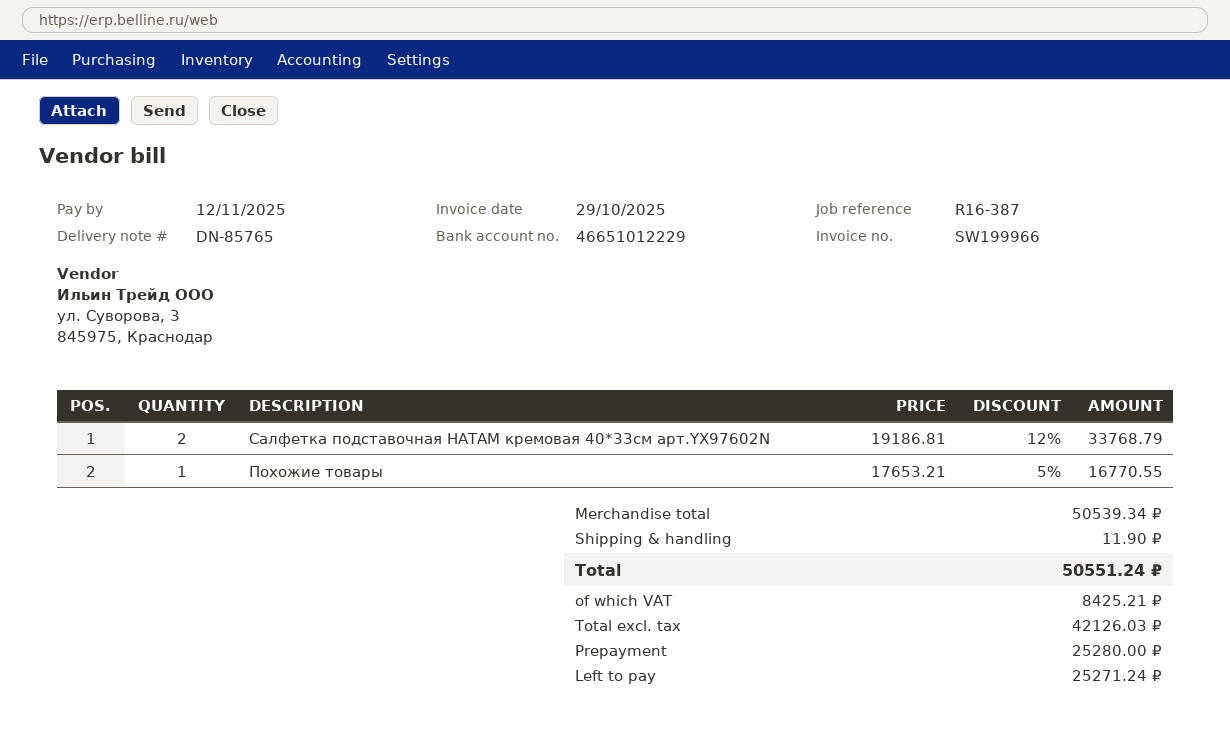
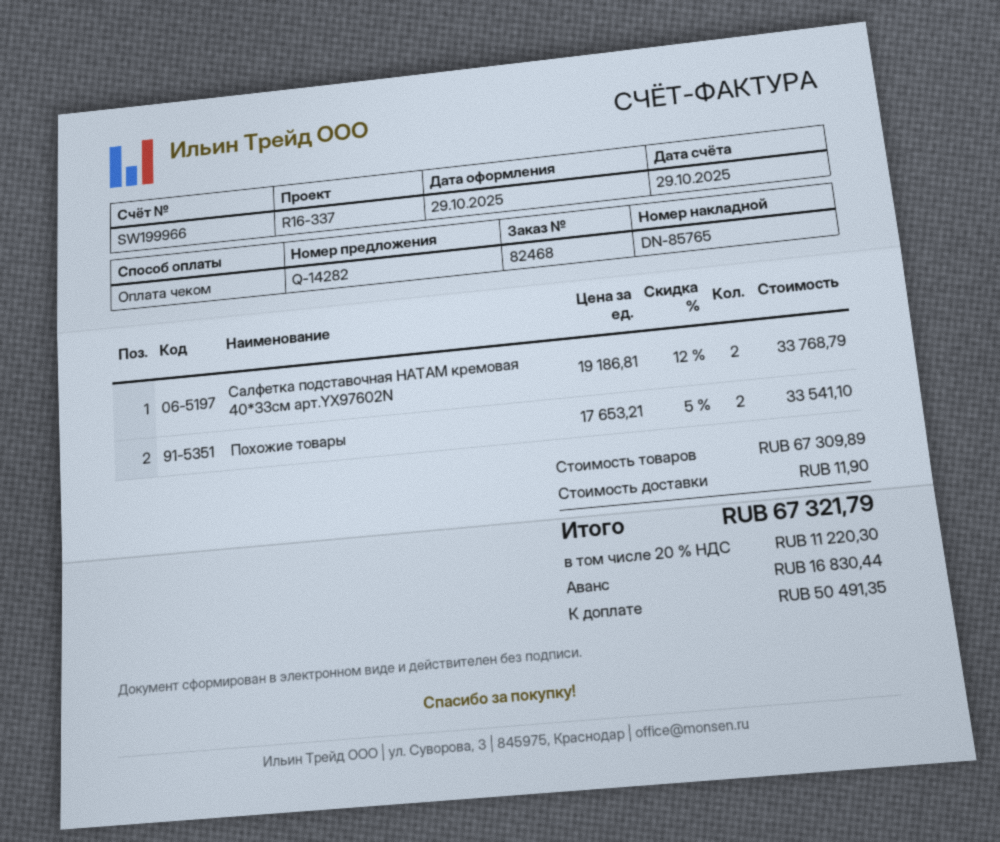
reference: R16-387 -> R16-337
Похожие товары: 1 x 17653.21 - 5% = 16770.55 -> 2 x 17653.21 - 5% = 33541.10
subtotal: 50539.34 -> 67309.89
tax: 8425.21 -> 11220.30
total: 50551.24 -> 67321.79
deposit: 25280.00 -> 16830.44
balance: 25271.24 -> 50491.35

